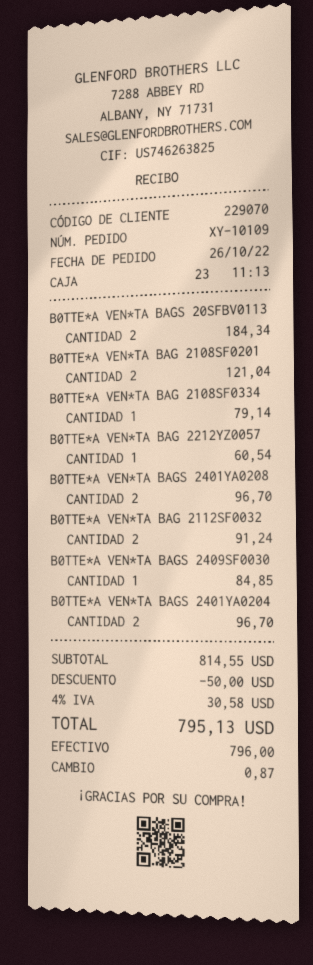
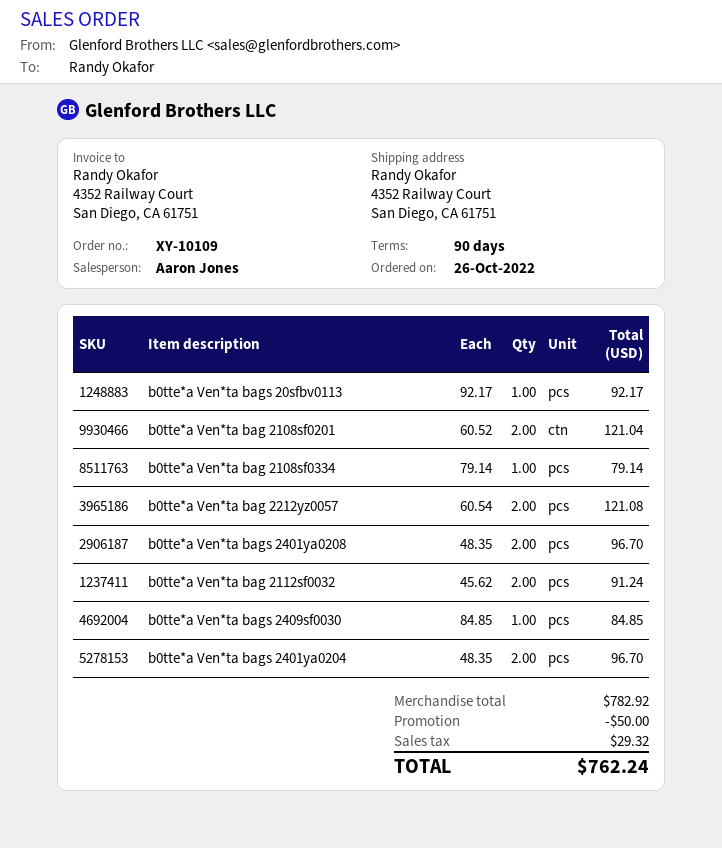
B0TTE*A VEN*TA BAGS 20SFBV0113: 2 for 184.34 -> 1 for 92.17
B0TTE*A VEN*TA BAG 2212YZ0057: 1 for 60.54 -> 2 for 121.08
subtotal: 814.55 -> 782.92
tax: 30.58 -> 29.32
total: 795.13 -> 762.24

